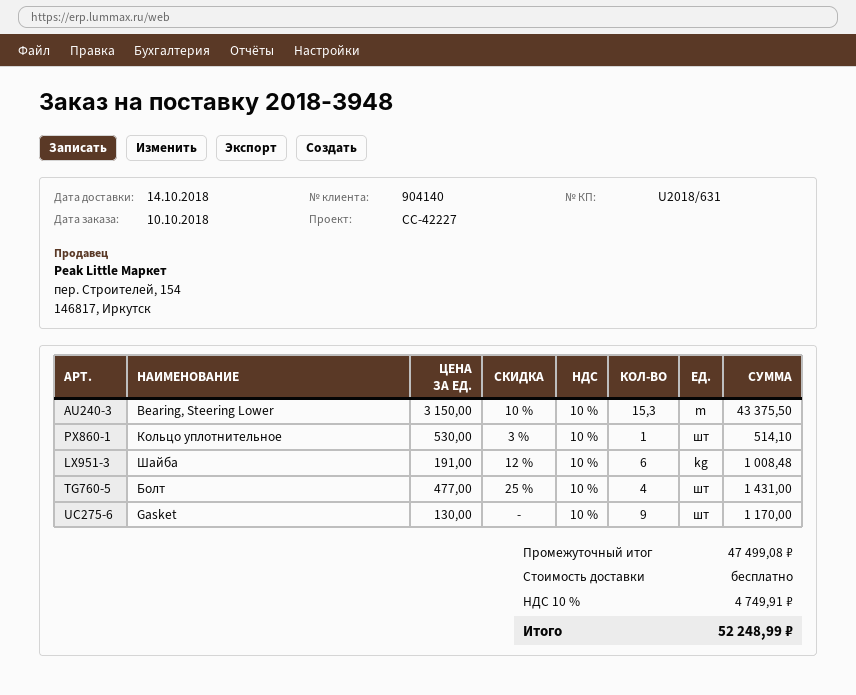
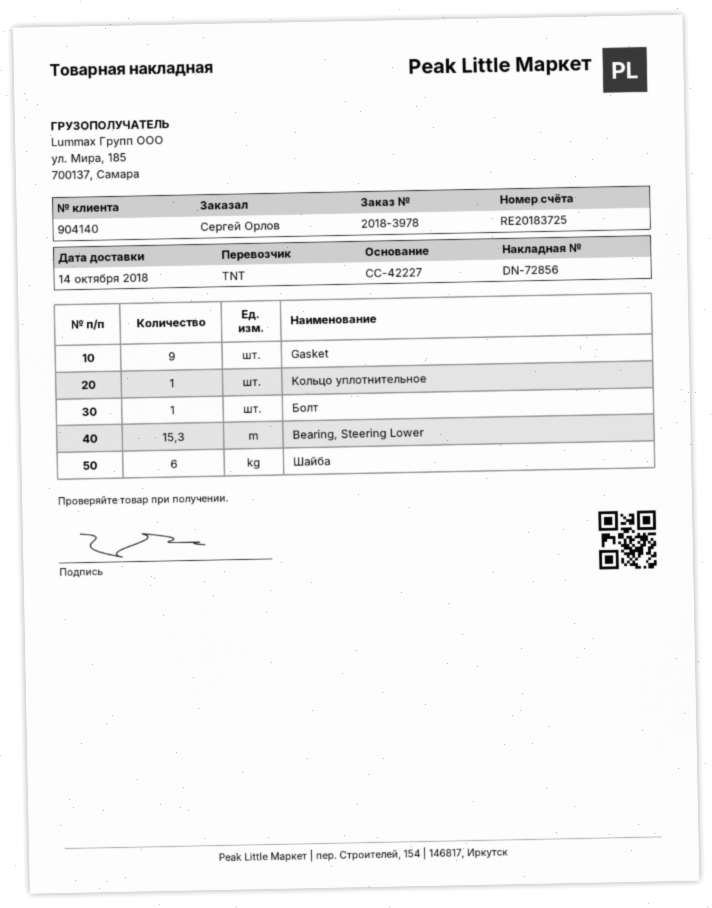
order number: 2018-3948 -> 2018-3978
Болт: 4 -> 1

